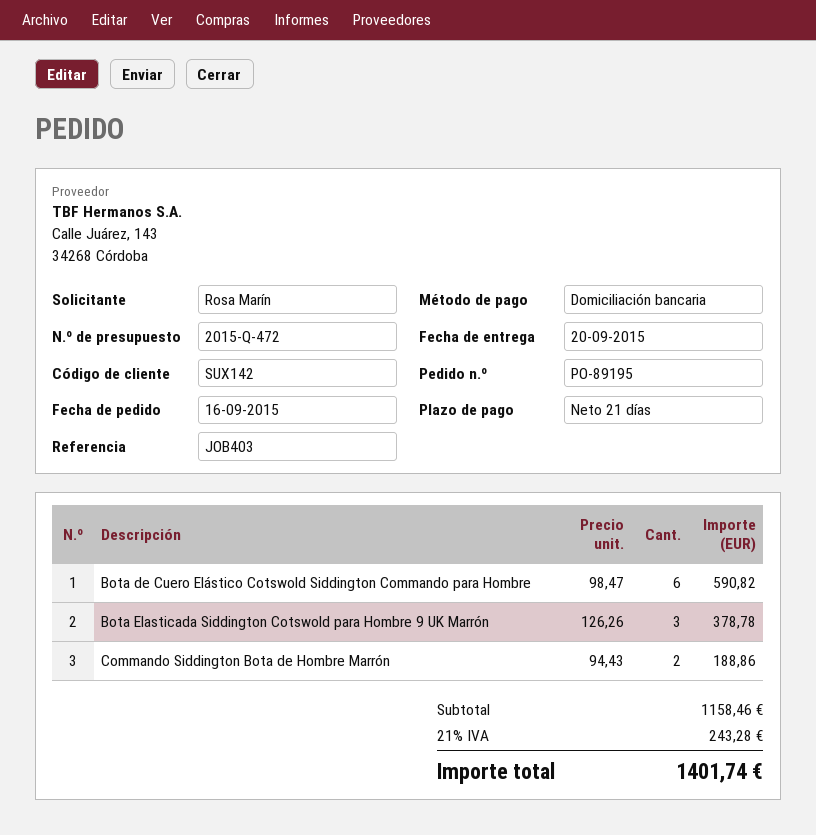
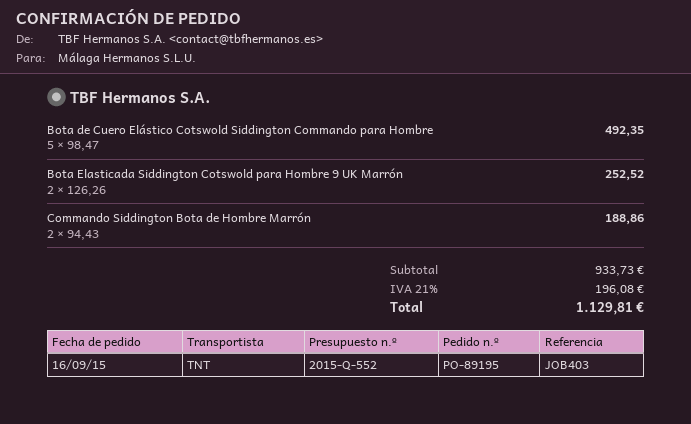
quote number: 2015-Q-472 -> 2015-Q-552
Bota de Cuero Elástico Cotswold Siddington Commando para Hombre: 6 x 98.47 = 590.82 -> 5 x 98.47 = 492.35
Bota Elasticada Siddington Cotswold para Hombre 9 UK Marrón: 3 x 126.26 = 378.78 -> 2 x 126.26 = 252.52
subtotal: 1158.46 -> 933.73
tax: 21% = 243.28 -> 21% = 196.08
total: 1401.74 -> 1129.81

